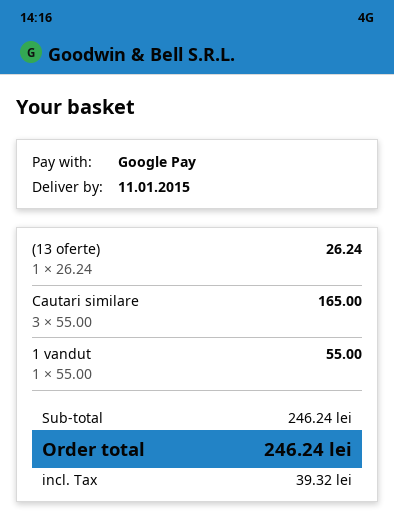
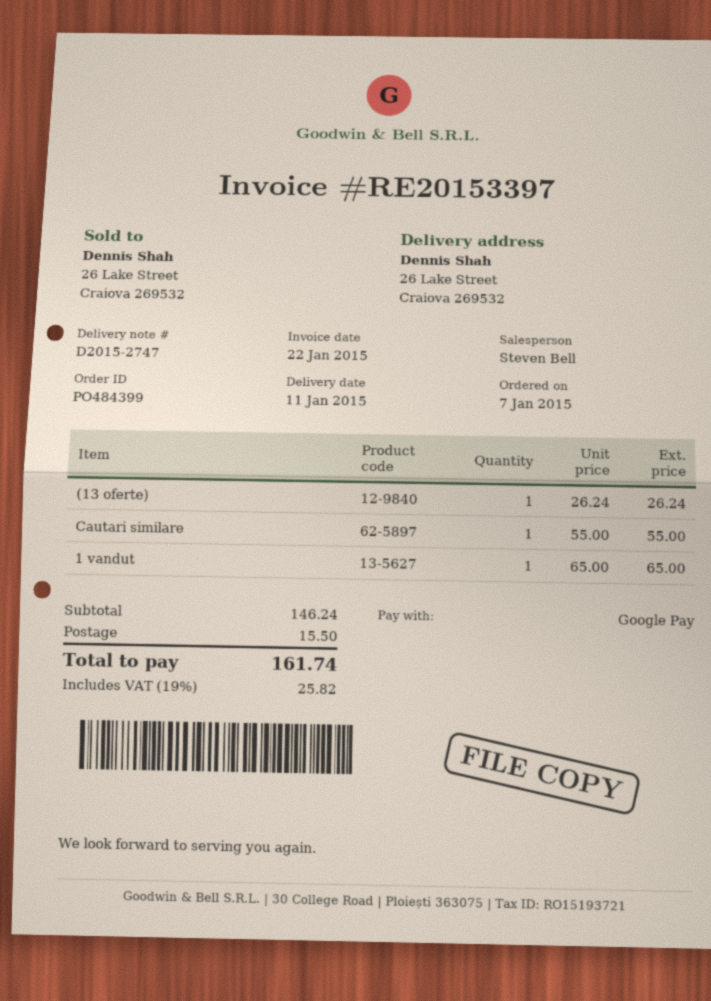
Cautari similare: 3 x 55.00 = 165.00 -> 1 x 55.00 = 55.00
1 vandut: 1 x 55.00 = 55.00 -> 1 x 65.00 = 65.00
subtotal: 246.24 -> 146.24
shipping: none -> 15.50
tax: 39.32 -> 25.82
total: 246.24 -> 161.74

